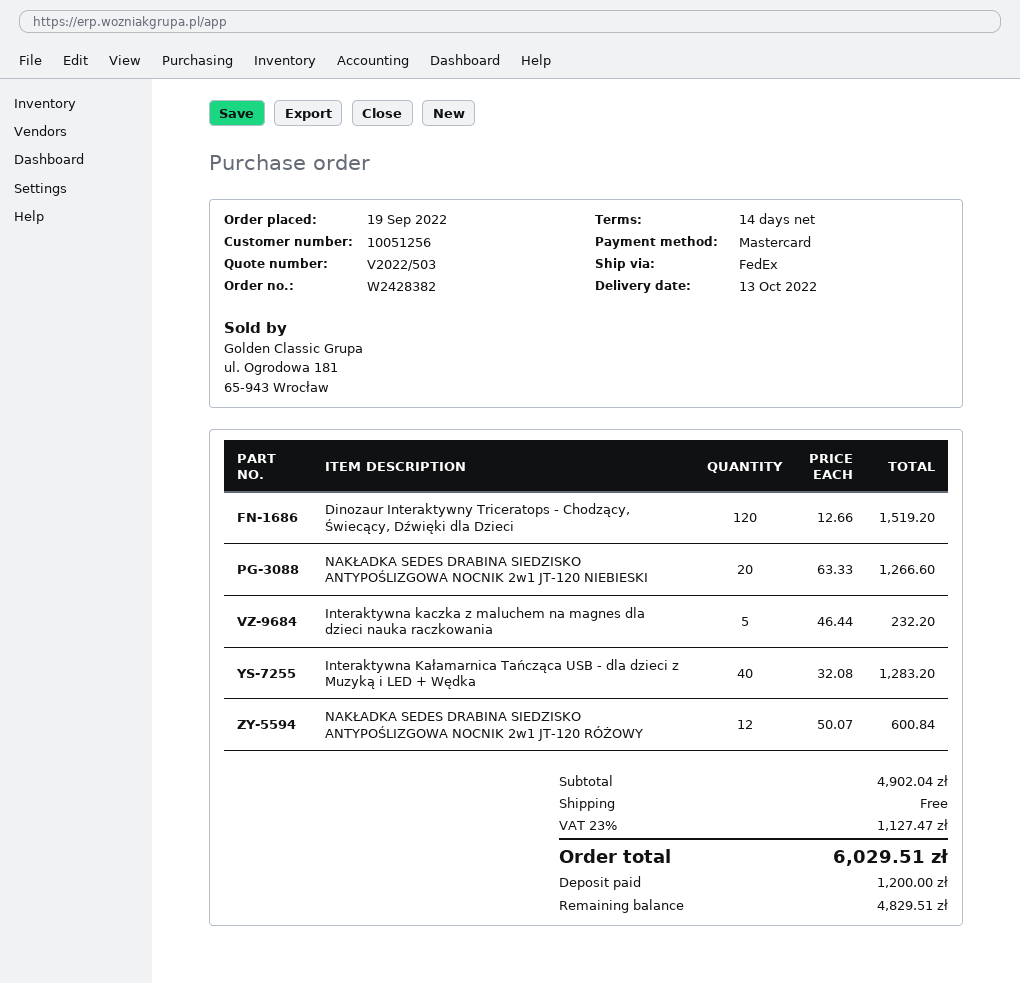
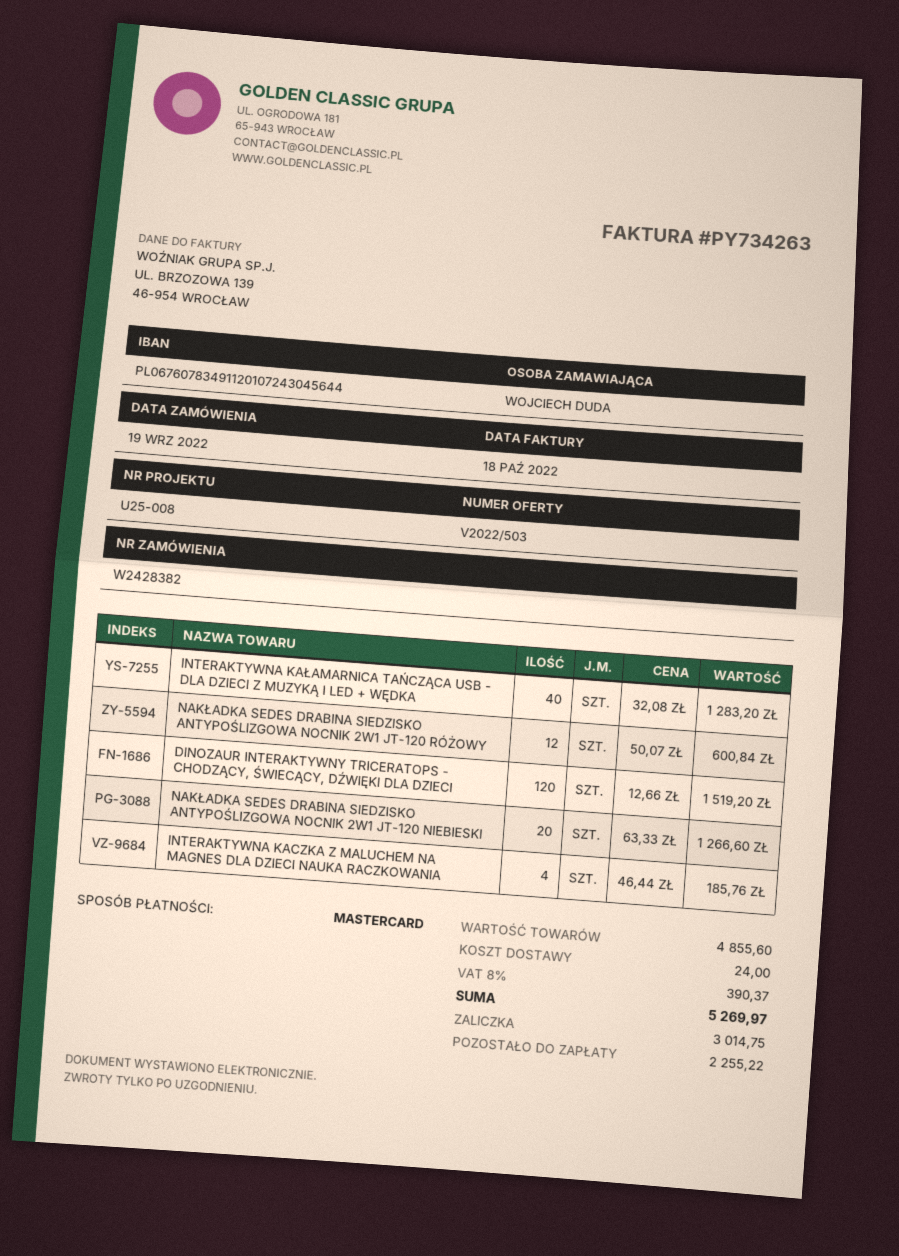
Interaktywna kaczka z maluchem na magnes dla dzieci nauka raczkowania: 5 x 46.44 = 232.20 -> 4 x 46.44 = 185.76
subtotal: 4902.04 -> 4855.60
shipping: 0.00 -> 24.00
tax: 23% = 1127.47 -> 8% = 390.37
total: 6029.51 -> 5269.97
deposit: 1200.00 -> 3014.75
balance: 4829.51 -> 2255.22

